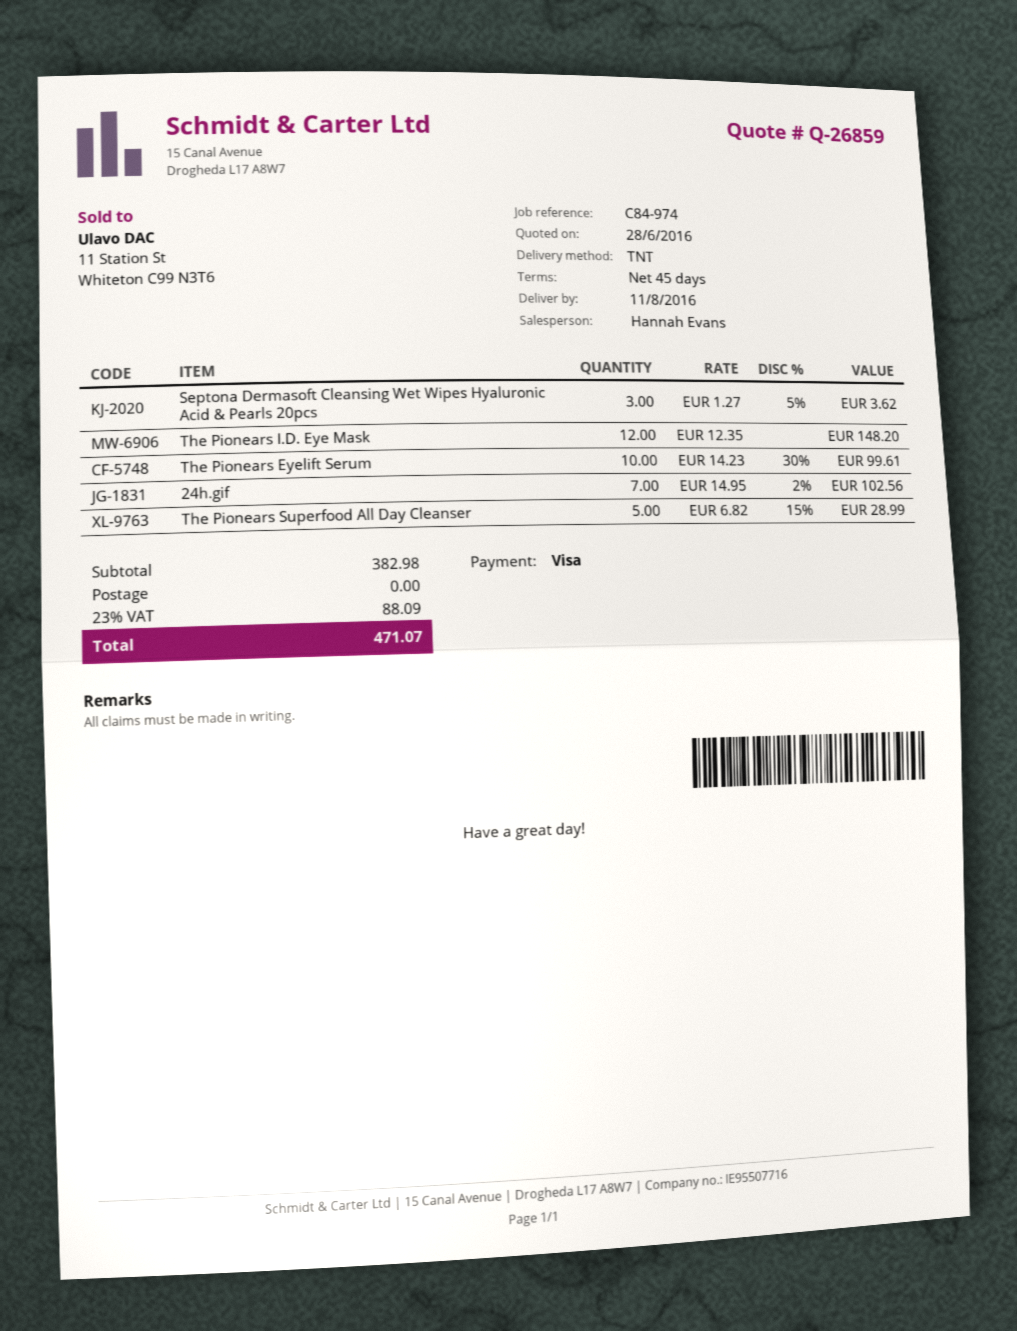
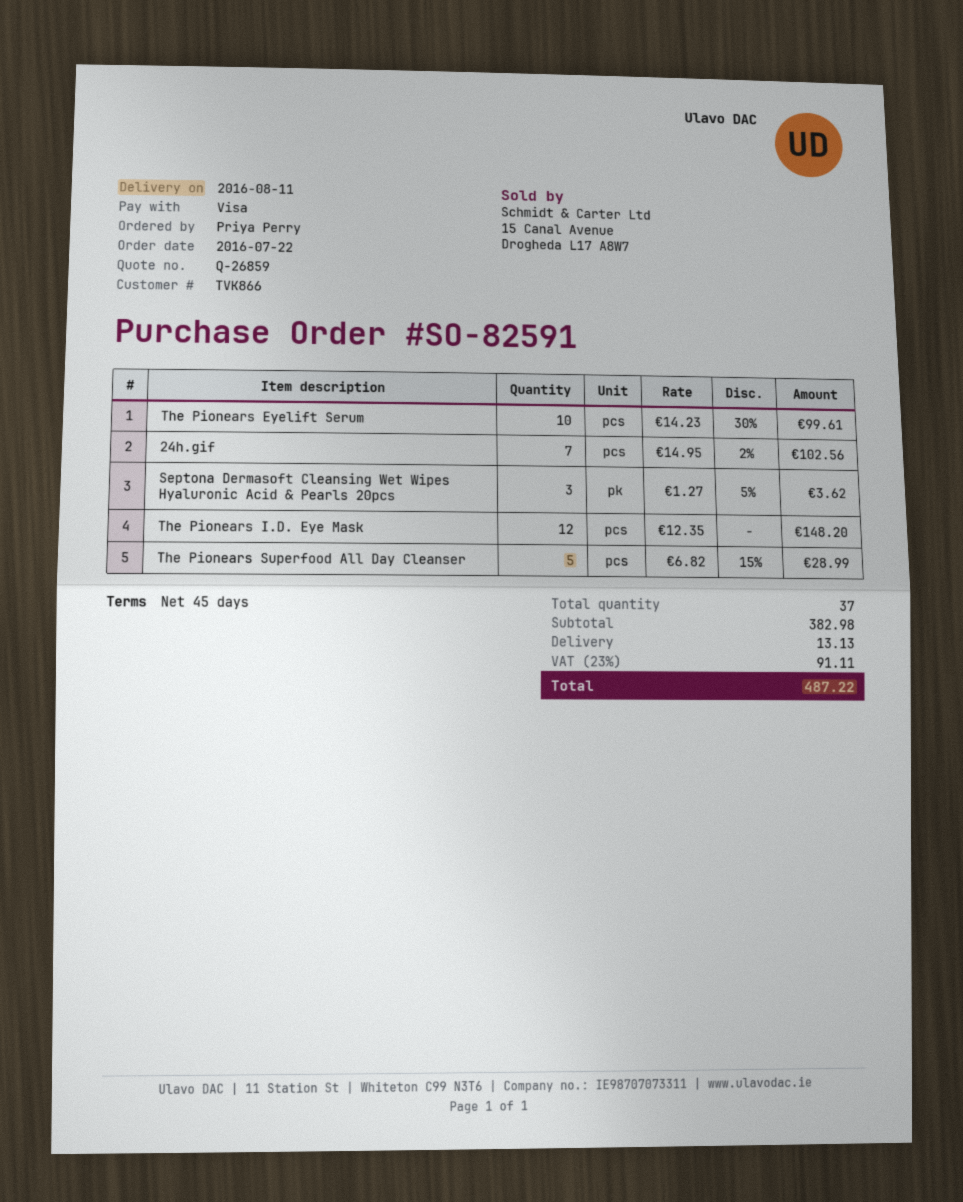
shipping: 0.00 -> 13.13
tax: 23% = 88.09 -> 23% = 91.11
total: 471.07 -> 487.22

